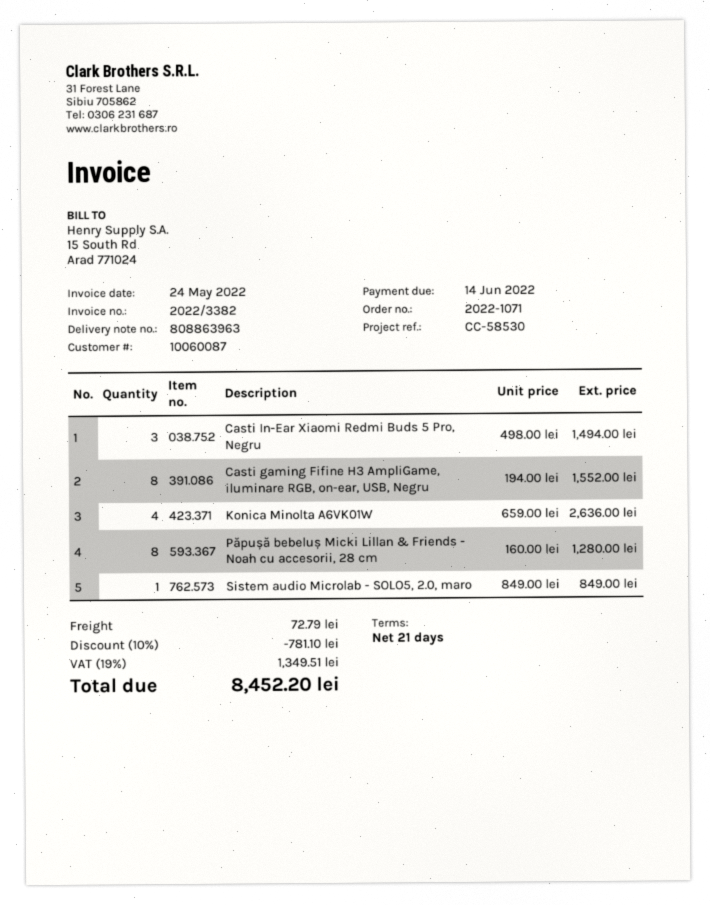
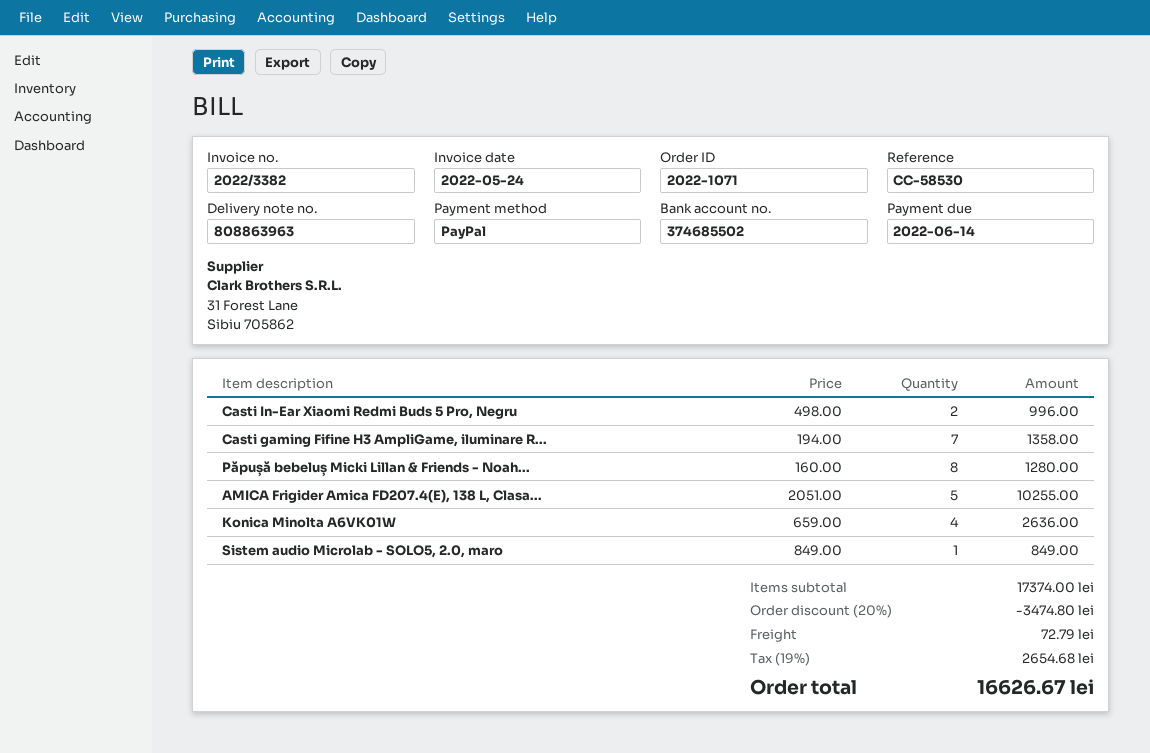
Casti In-Ear Xiaomi Redmi Buds 5 Pro, Negru: 3 x 498.00 = 1494.00 -> 2 x 498.00 = 996.00
Casti gaming Fifine H3 AmpliGame, iluminare RGB, on-ear, USB, Negru: 8 x 194.00 = 1552.00 -> 7 x 194.00 = 1358.00
AMICA Frigider Amica FD207.4(E), 138 L, Clasa...: none -> 5 x 2051.00 = 10255.00
discount: 10% = 781.10 -> 20% = 3474.80
tax: 19% = 1349.51 -> 19% = 2654.68
total: 8452.20 -> 16626.67

